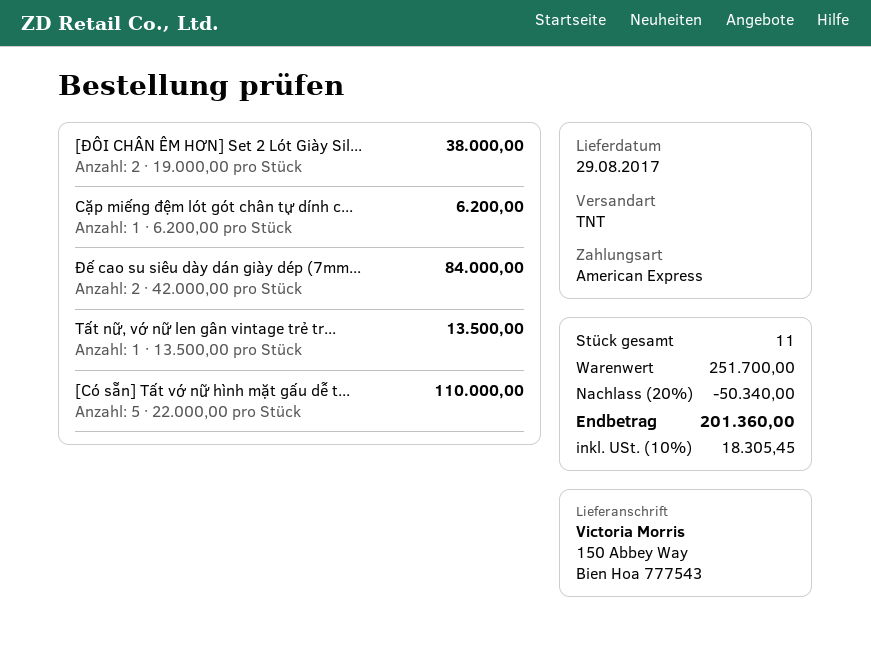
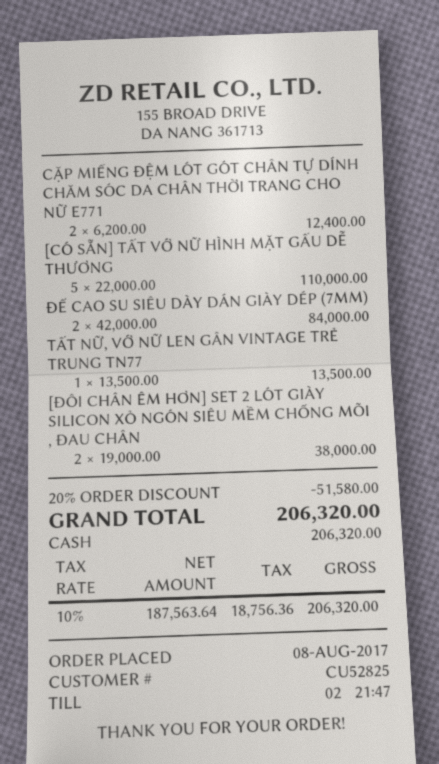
payment method: American Express -> cash
Cặp miếng đệm lót gót chân tự dính c...: 1 x 6200.00 = 6200.00 -> 2 x 6200.00 = 12400.00
discount: 20% = 50340.00 -> 20% = 51580.00
tax: 10% = 18305.45 -> 10% = 18756.36
total: 201360.00 -> 206320.00

